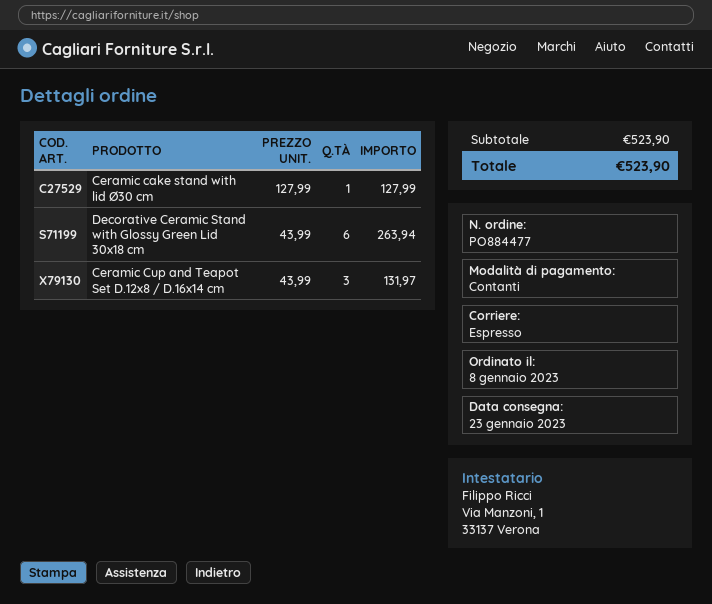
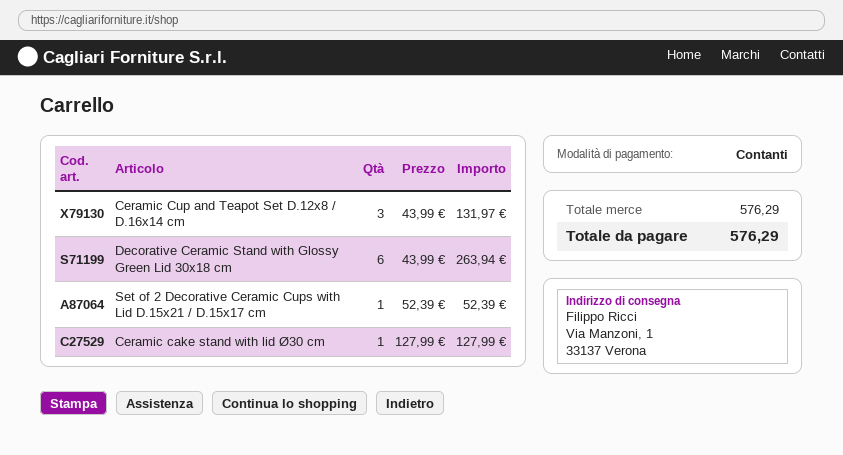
Set of 2 Decorative Ceramic Cups with Lid D.15x21 / D.15x17 cm: none -> 1 x 52.39 = 52.39
subtotal: 523.90 -> 576.29
total: 523.90 -> 576.29

